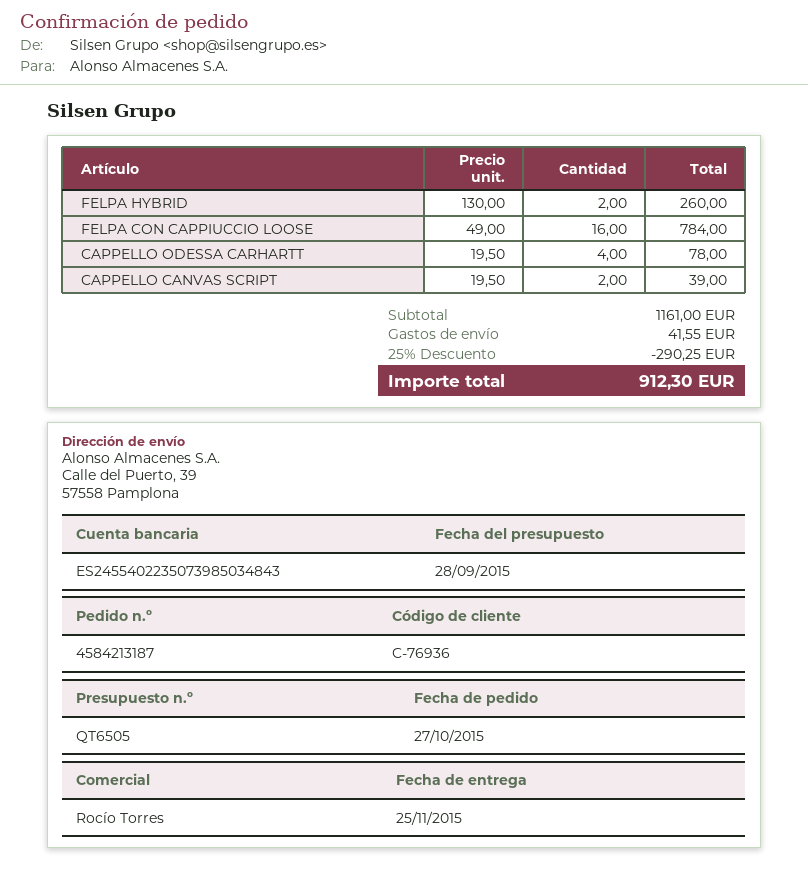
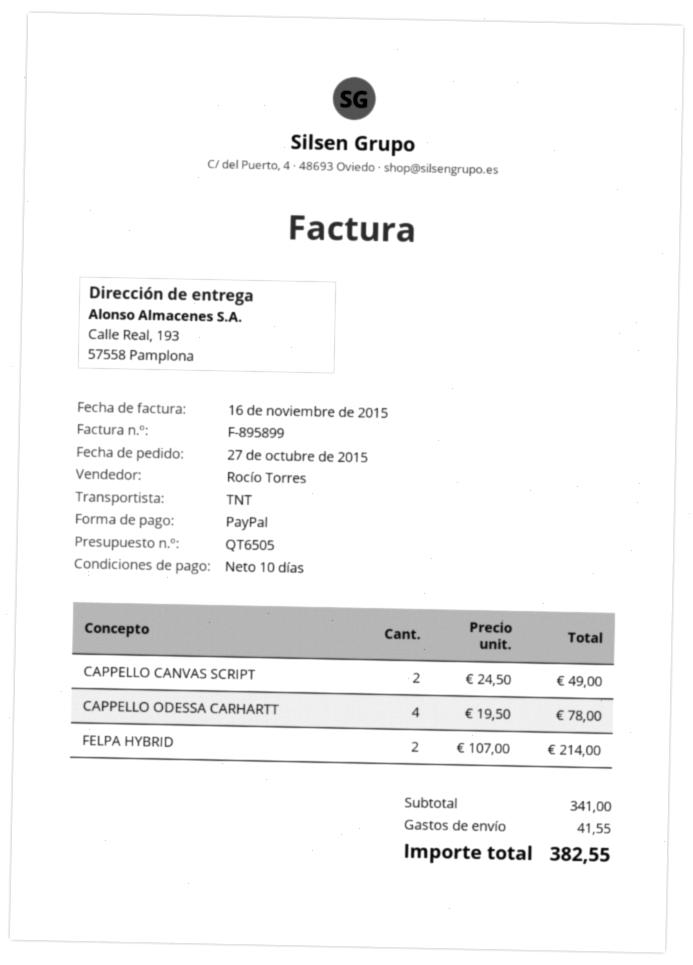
ship to: Calle del Puerto, 39, 57558 Pamplona -> Calle Real, 193, 57558 Pamplona
FELPA HYBRID: 2 x 130.00 = 260.00 -> 2 x 107.00 = 214.00
FELPA CON CAPPIUCCIO LOOSE: 16 x 49.00 = 784.00 -> none
CAPPELLO CANVAS SCRIPT: 2 x 19.50 = 39.00 -> 2 x 24.50 = 49.00
subtotal: 1161.00 -> 341.00
discount: 25% = 290.25 -> none
total: 912.30 -> 382.55

